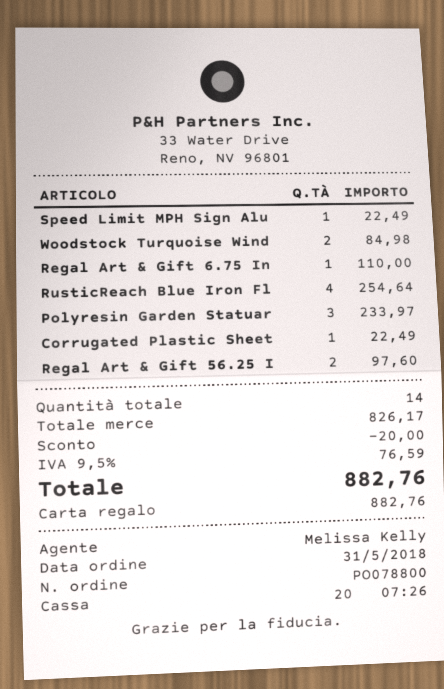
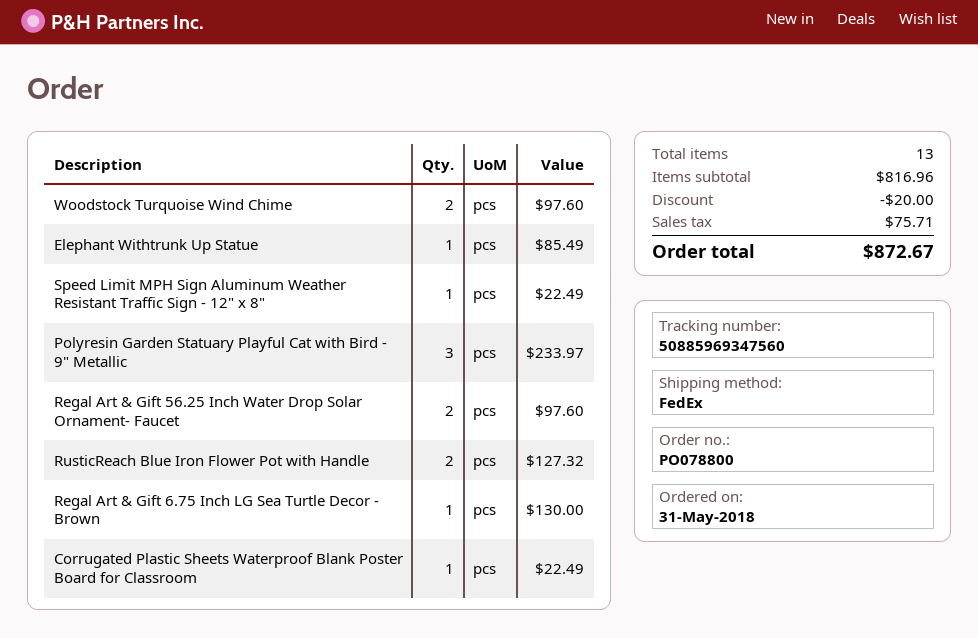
Woodstock Turquoise Wind: 2 for 84.98 -> 2 for 97.60
Regal Art & Gift 6.75 In: 1 for 110.00 -> 1 for 130.00
RusticReach Blue Iron Fl: 4 for 254.64 -> 2 for 127.32
Elephant Withtrunk Up Statue: none -> 1 for 85.49
total quantity: 14 -> 13
subtotal: 826.17 -> 816.96
tax: 76.59 -> 75.71
total: 882.76 -> 872.67

